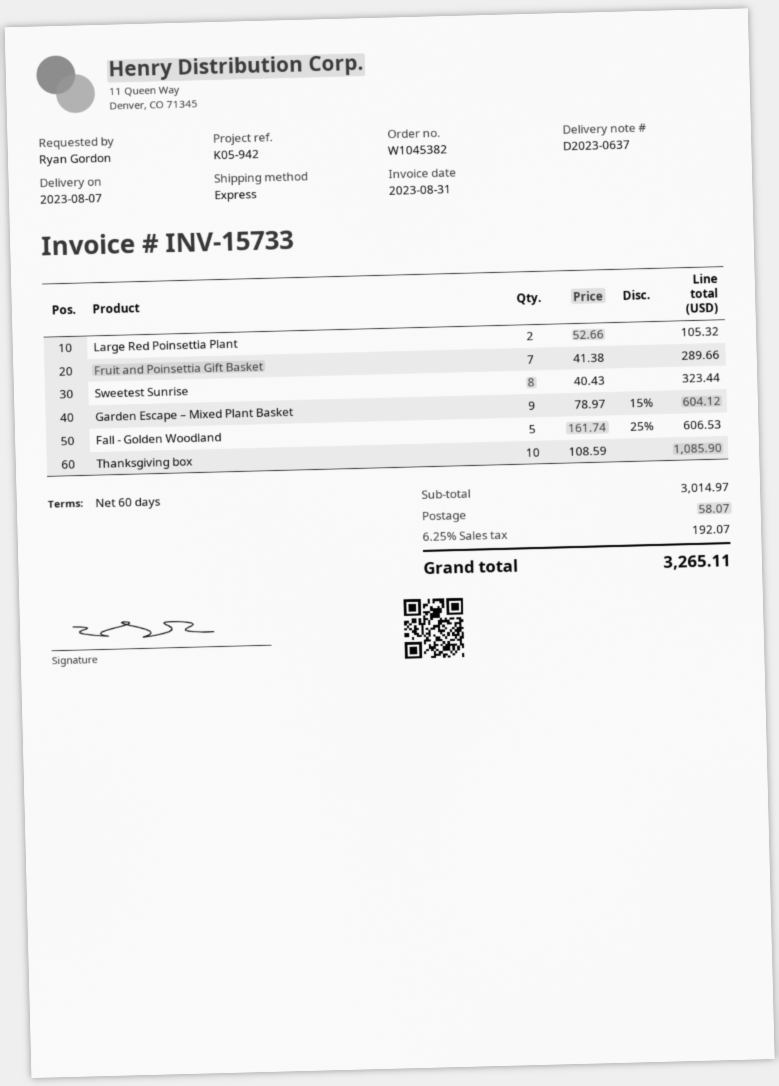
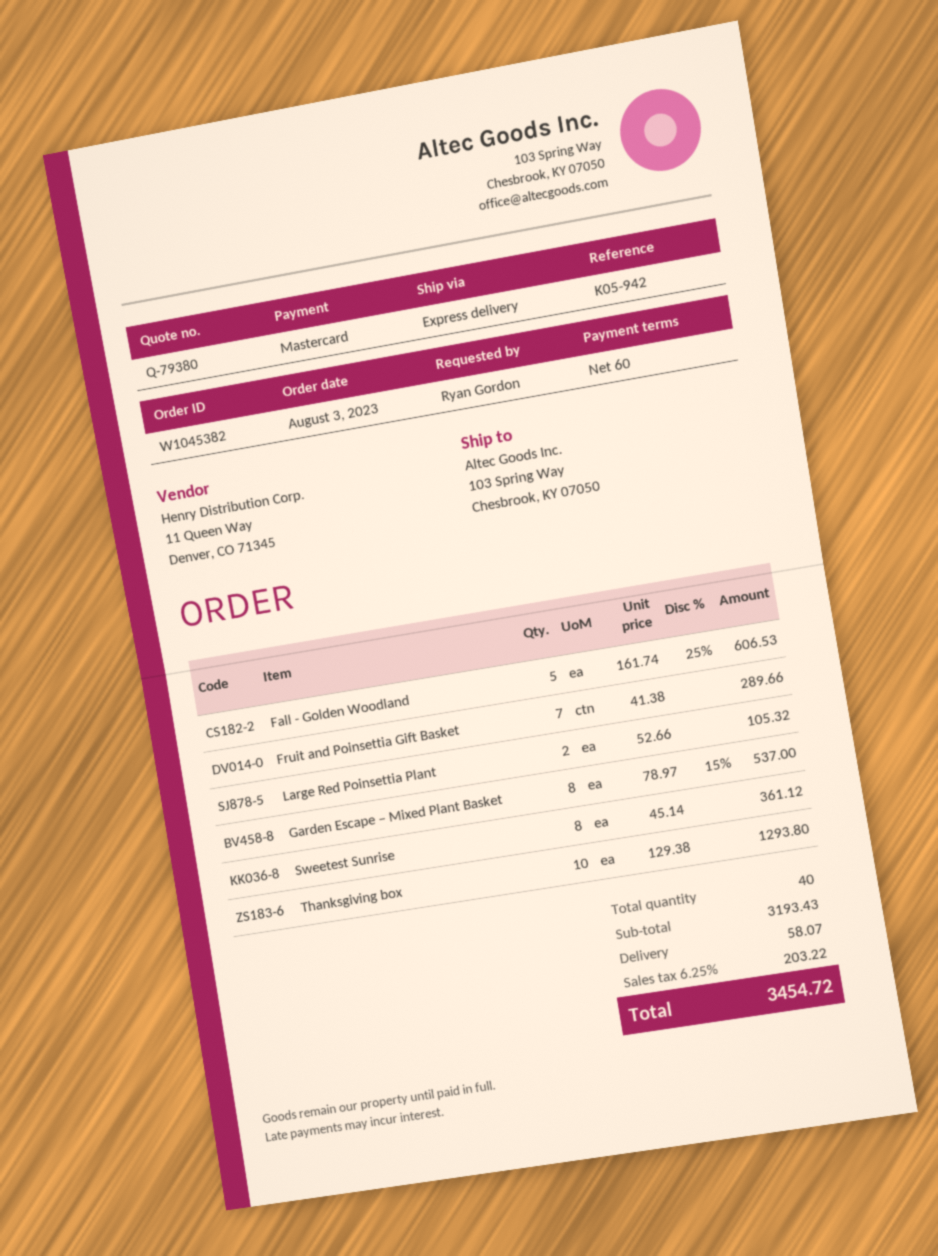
Sweetest Sunrise: 8 x 40.43 = 323.44 -> 8 x 45.14 = 361.12
Garden Escape – Mixed Plant Basket: 9 x 78.97 - 15% = 604.12 -> 8 x 78.97 - 15% = 537.00
Thanksgiving box: 10 x 108.59 = 1085.90 -> 10 x 129.38 = 1293.80
subtotal: 3014.97 -> 3193.43
tax: 6.25% = 192.07 -> 6.25% = 203.22
total: 3265.11 -> 3454.72

